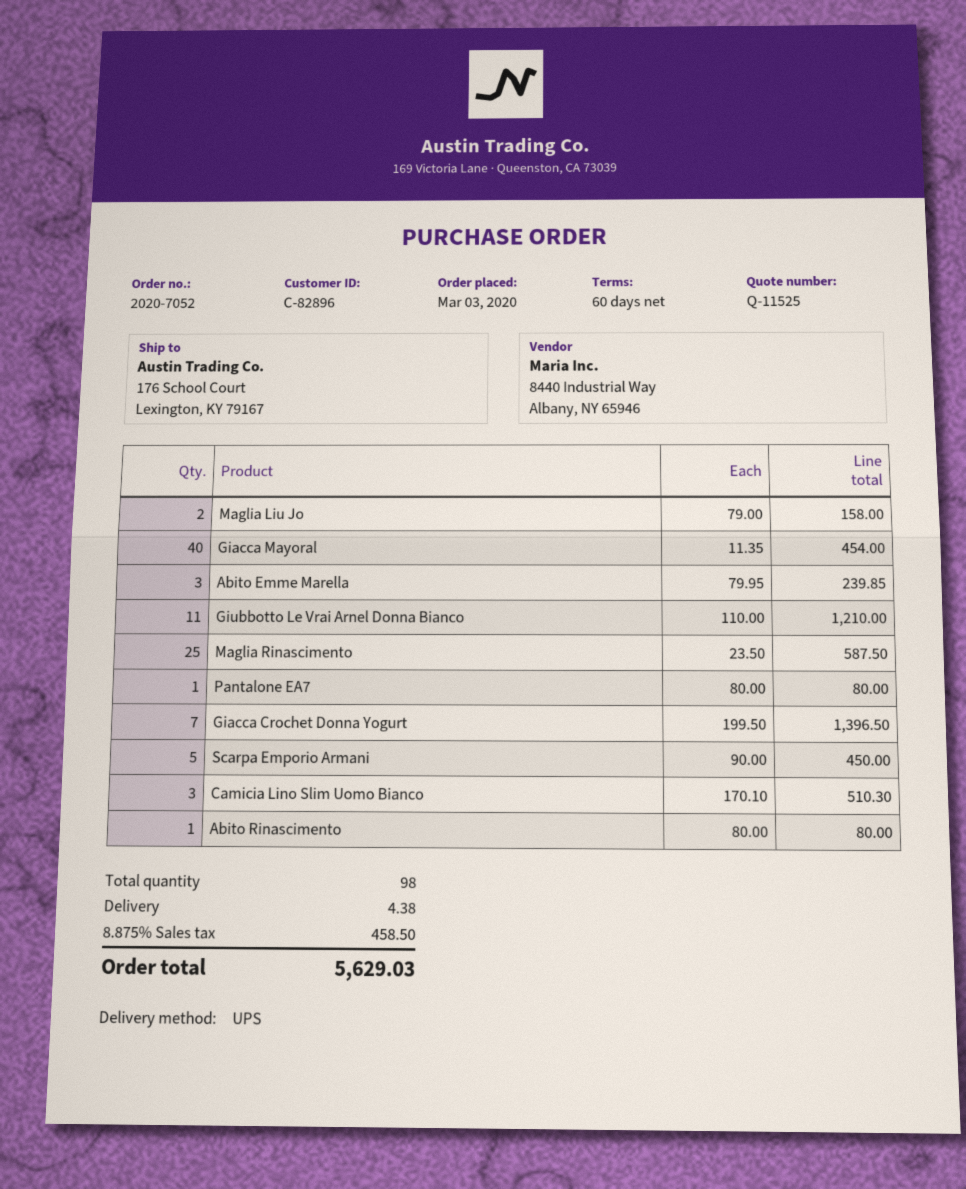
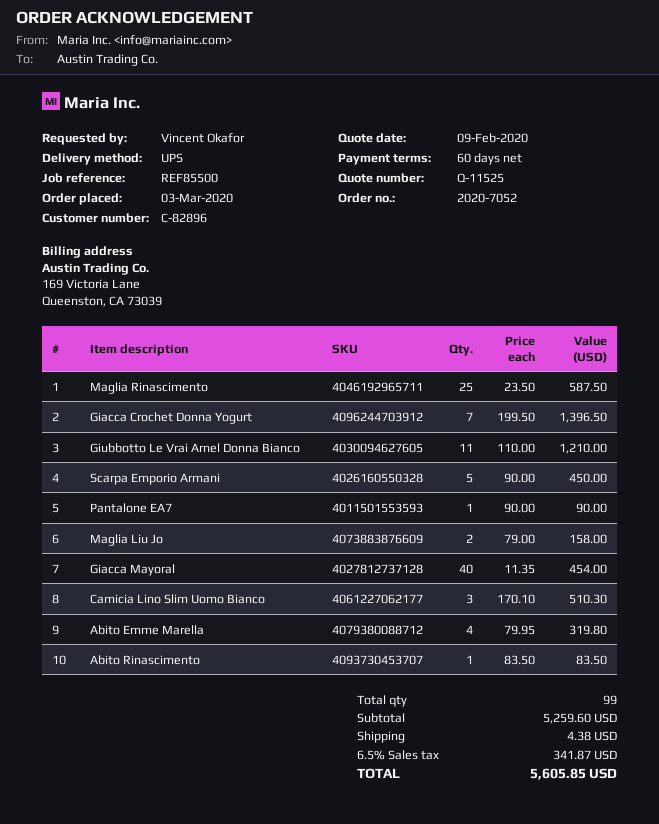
Abito Emme Marella: 3 x 79.95 = 239.85 -> 4 x 79.95 = 319.80
Pantalone EA7: 1 x 80.00 = 80.00 -> 1 x 90.00 = 90.00
Abito Rinascimento: 1 x 80.00 = 80.00 -> 1 x 83.50 = 83.50
total quantity: 98 -> 99
tax: 8.875% = 458.50 -> 6.5% = 341.87
total: 5629.03 -> 5605.85

